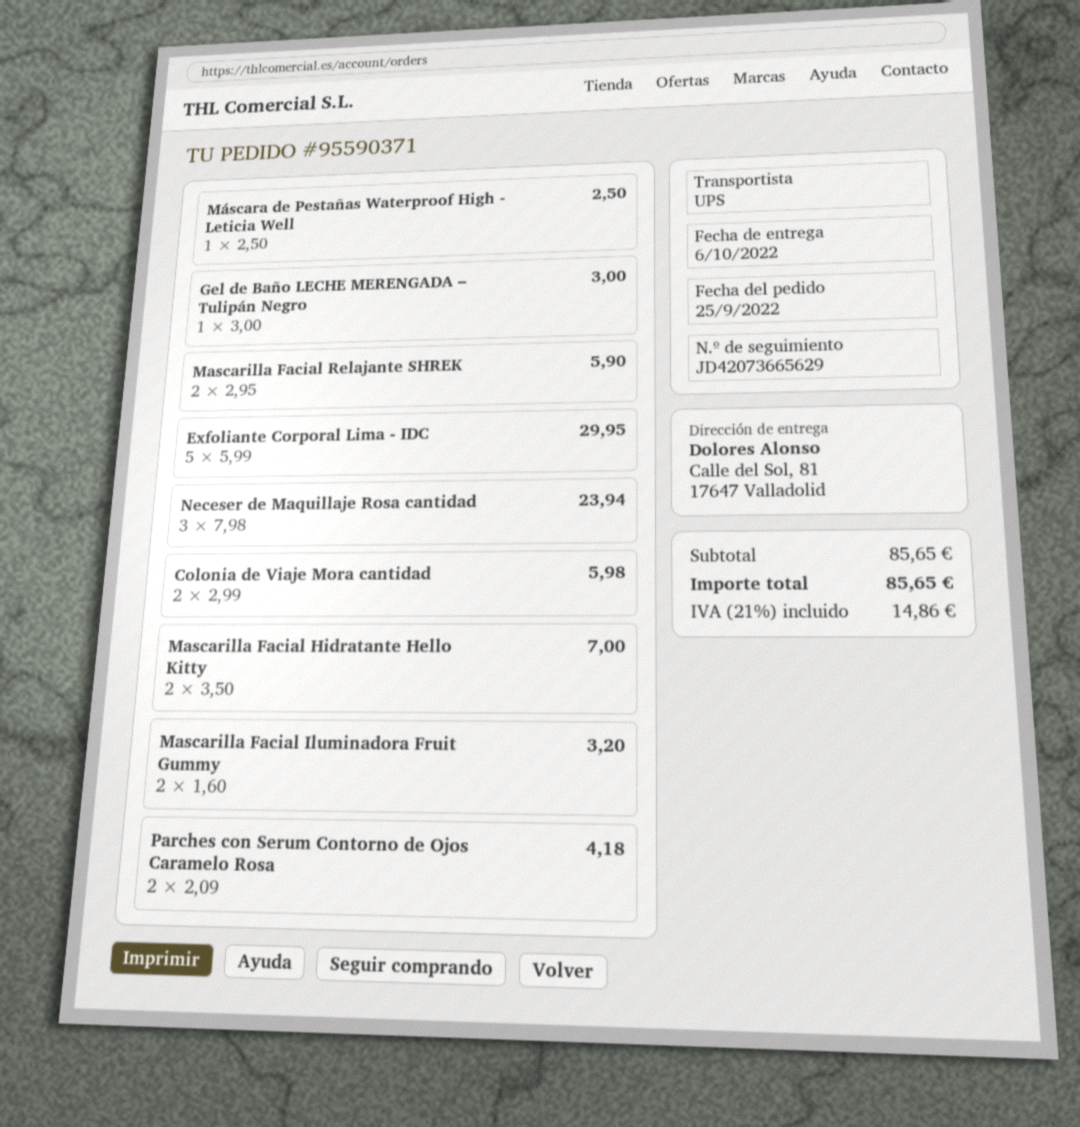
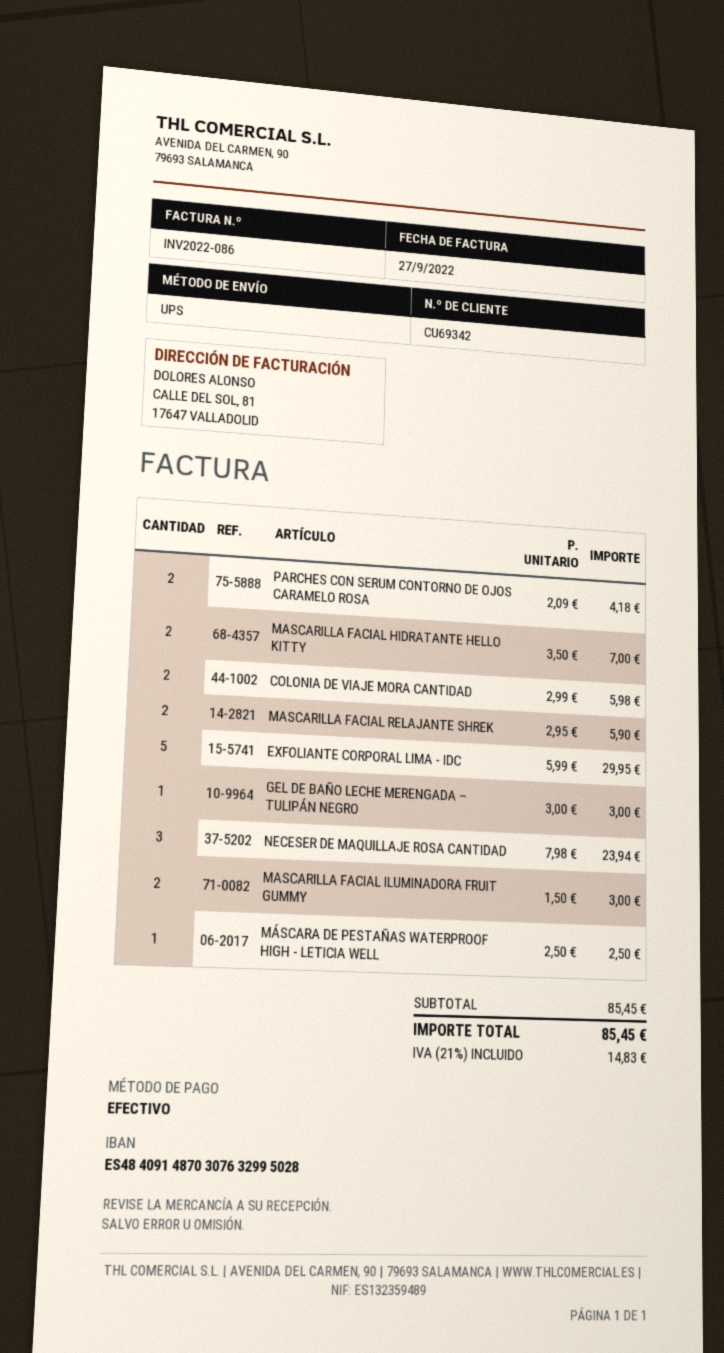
Mascarilla Facial Iluminadora Fruit Gummy: 2 x 1.60 = 3.20 -> 2 x 1.50 = 3.00
subtotal: 85.65 -> 85.45
tax: 21% = 14.86 -> 21% = 14.83
total: 85.65 -> 85.45

